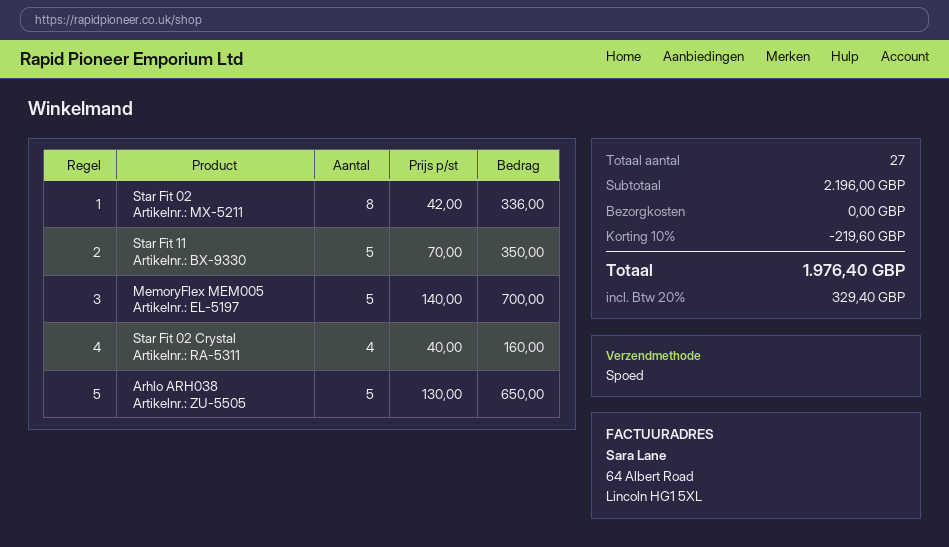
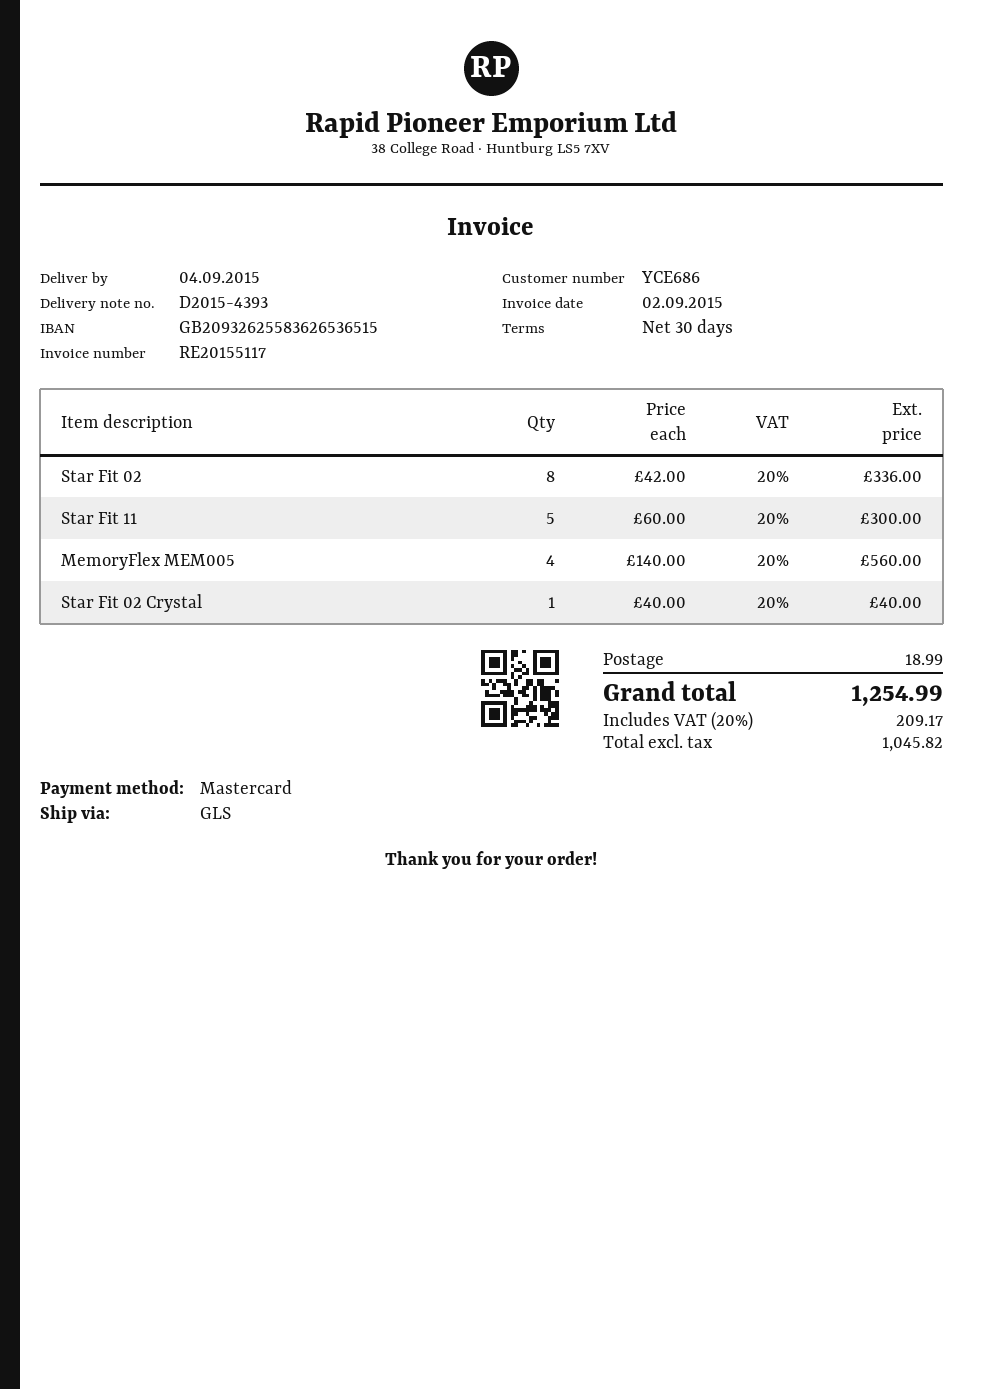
shipping method: express -> GLS
Star Fit 11: 5 x 70.00 = 350.00 -> 5 x 60.00 = 300.00
MemoryFlex MEM005: 5 x 140.00 = 700.00 -> 4 x 140.00 = 560.00
Star Fit 02 Crystal: 4 x 40.00 = 160.00 -> 1 x 40.00 = 40.00
Arhlo ARH038: 5 x 130.00 = 650.00 -> none
discount: 10% = 219.60 -> none
shipping: 0.00 -> 18.99
tax: 20% = 329.40 -> 20% = 209.17
total: 1976.40 -> 1254.99

